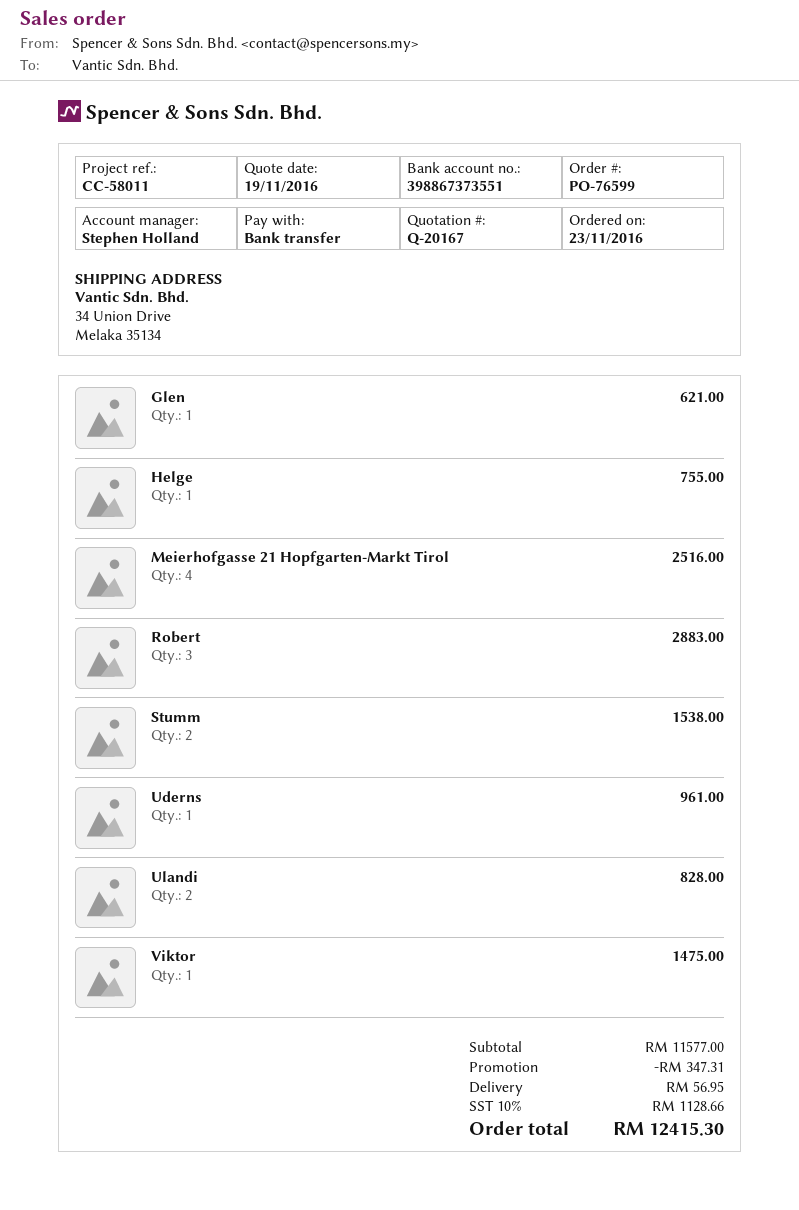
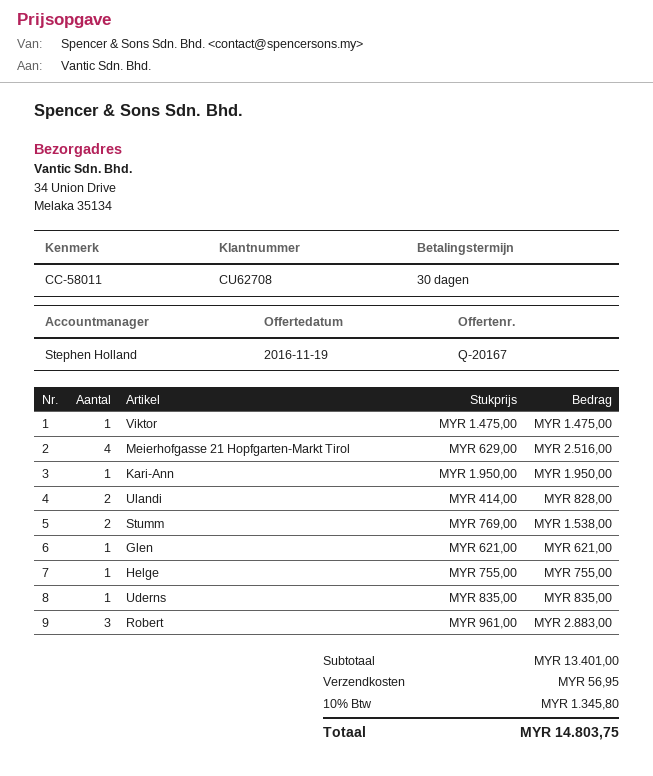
Uderns: 1 for 961.00 -> 1 for 835.00
Kari-Ann: none -> 1 for 1950.00
subtotal: 11577.00 -> 13401.00
discount: 347.31 -> none
tax: 10% = 1128.66 -> 10% = 1345.80
total: 12415.30 -> 14803.75

